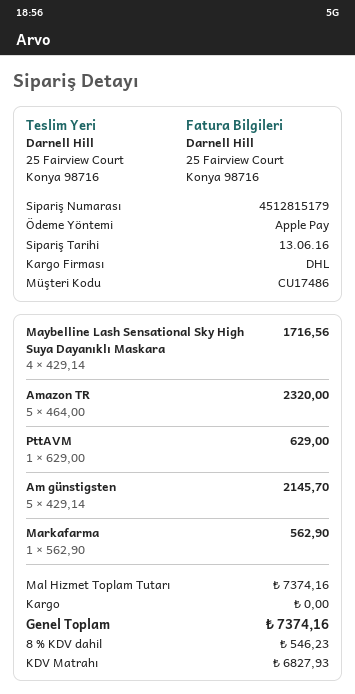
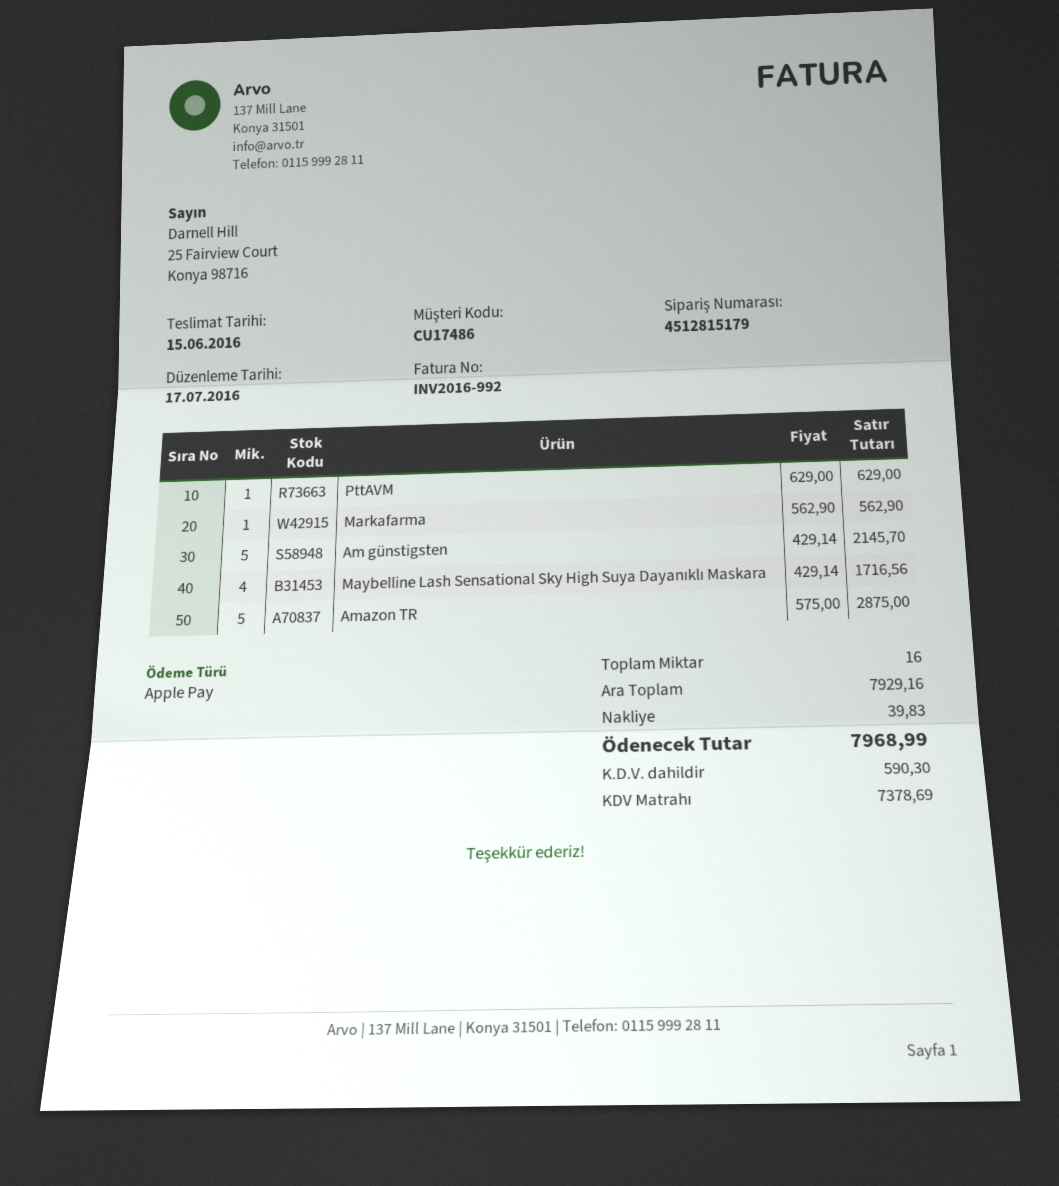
Amazon TR: 5 x 464.00 = 2320.00 -> 5 x 575.00 = 2875.00
subtotal: 7374.16 -> 7929.16
shipping: 0.00 -> 39.83
net: 6827.93 -> 7378.69
tax: 546.23 -> 590.30
total: 7374.16 -> 7968.99

